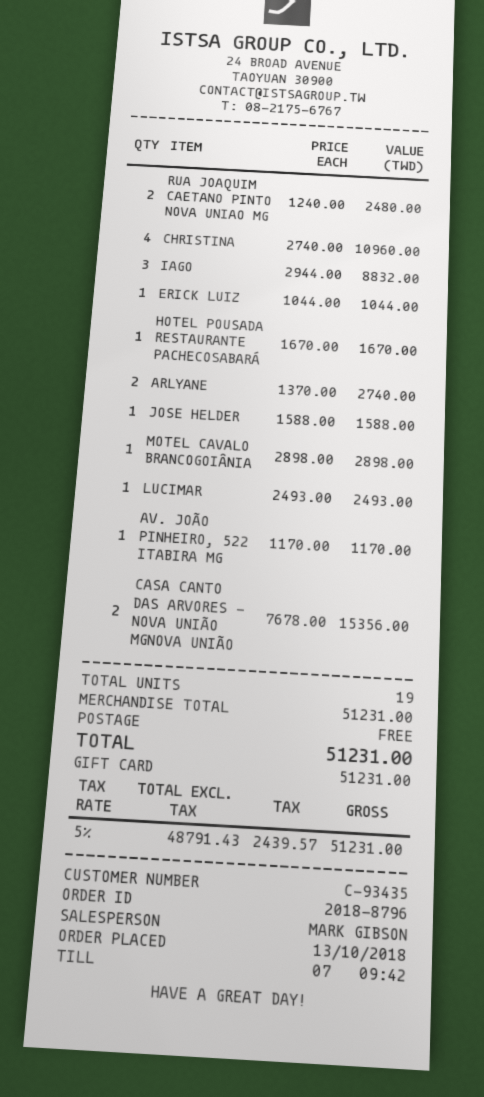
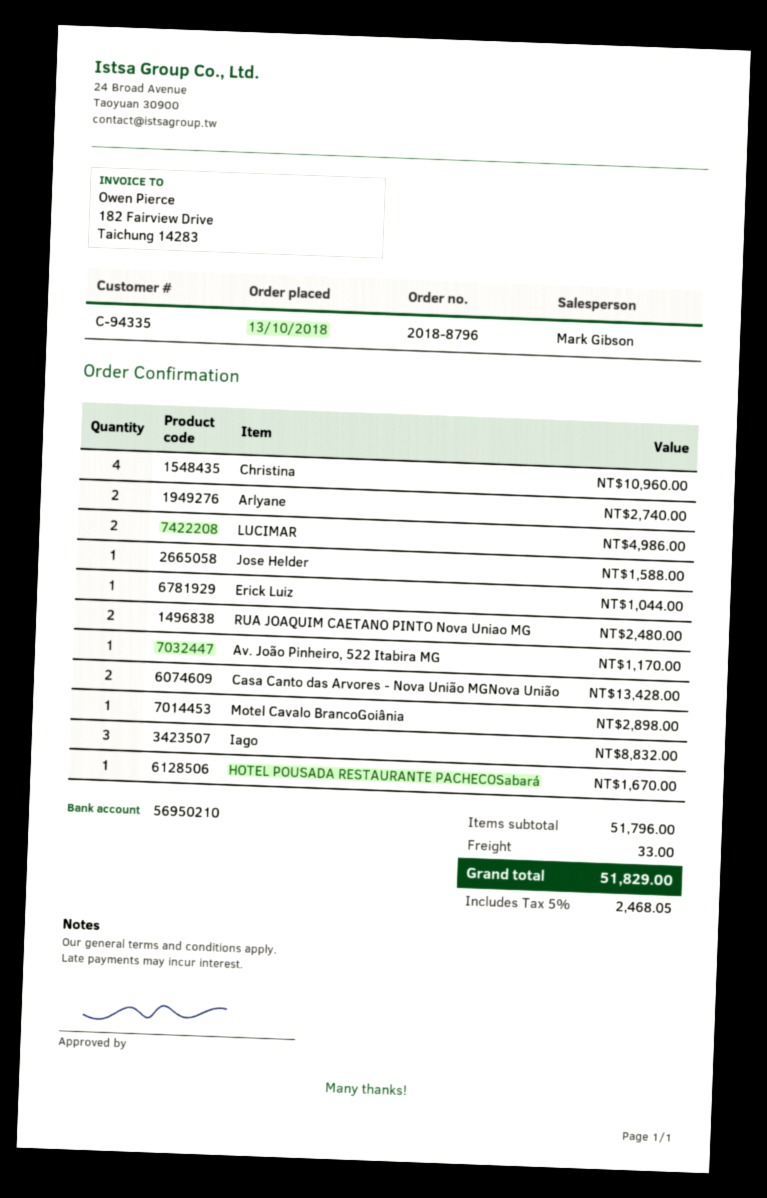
customer number: C-93435 -> C-94335
LUCIMAR: 1 for 2493.00 -> 2 for 4986.00
CASA CANTO DAS ARVORES - NOVA UNIÃO MGNOVA UNIÃO: 2 for 15356.00 -> 2 for 13428.00
subtotal: 51231.00 -> 51796.00
shipping: 0.00 -> 33.00
tax: 5% = 2439.57 -> 5% = 2468.05
total: 51231.00 -> 51829.00

